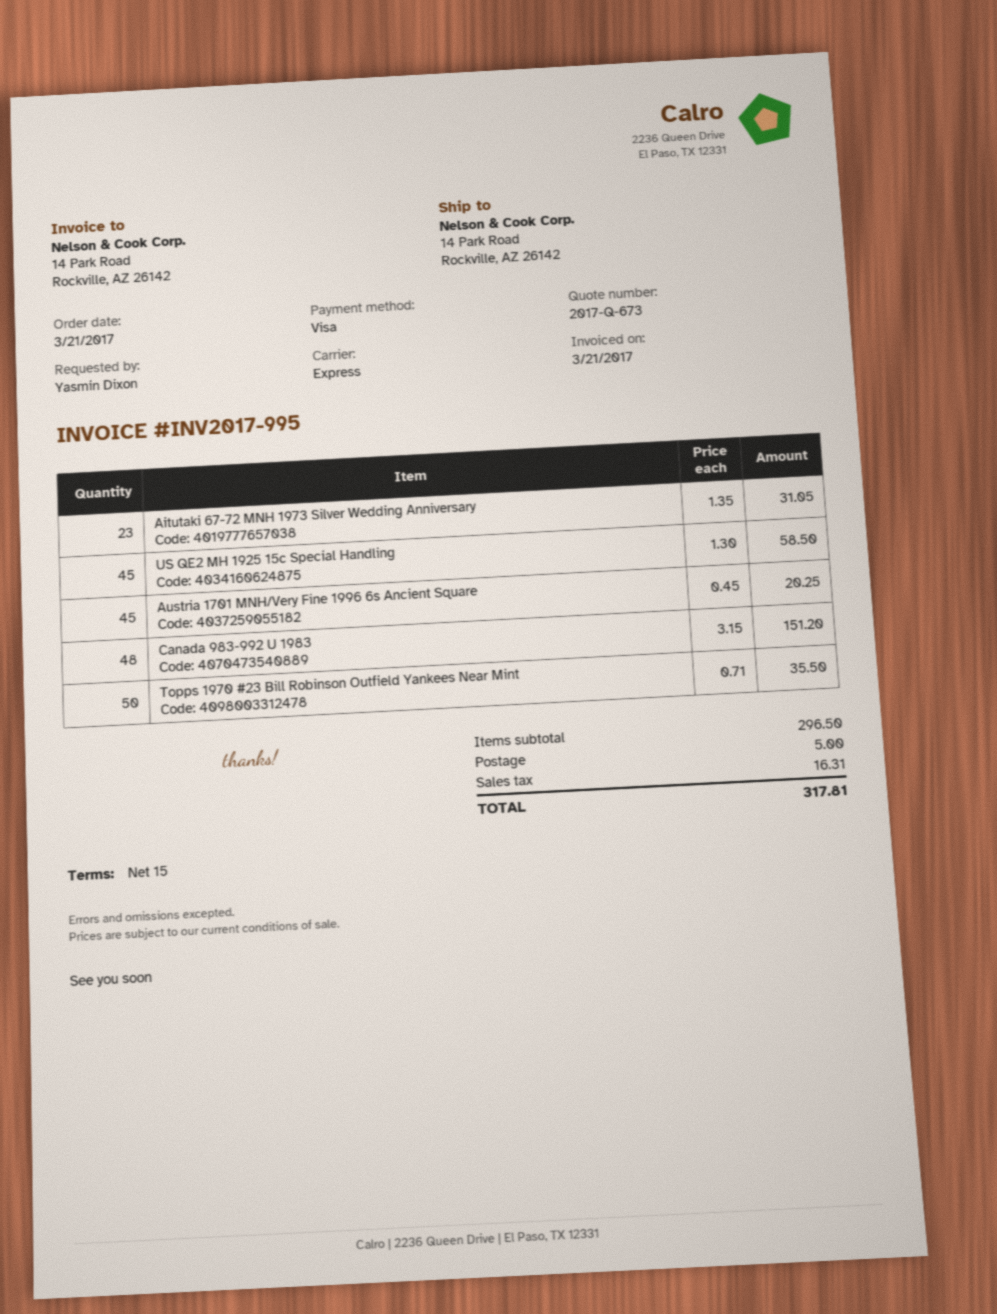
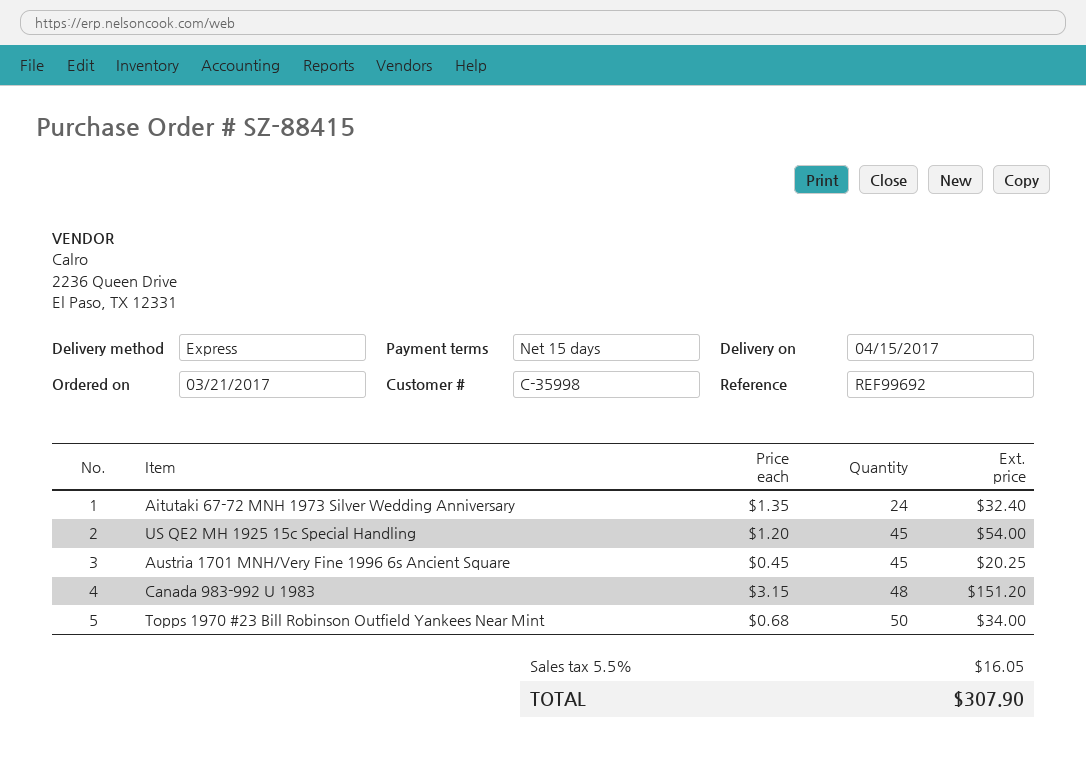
Aitutaki 67-72 MNH 1973 Silver Wedding Anniversary: 23 x 1.35 = 31.05 -> 24 x 1.35 = 32.40
US QE2 MH 1925 15c Special Handling: 45 x 1.30 = 58.50 -> 45 x 1.20 = 54.00
Topps 1970 #23 Bill Robinson Outfield Yankees Near Mint: 50 x 0.71 = 35.50 -> 50 x 0.68 = 34.00
shipping: 5.00 -> none
tax: 16.31 -> 16.05
total: 317.81 -> 307.90

